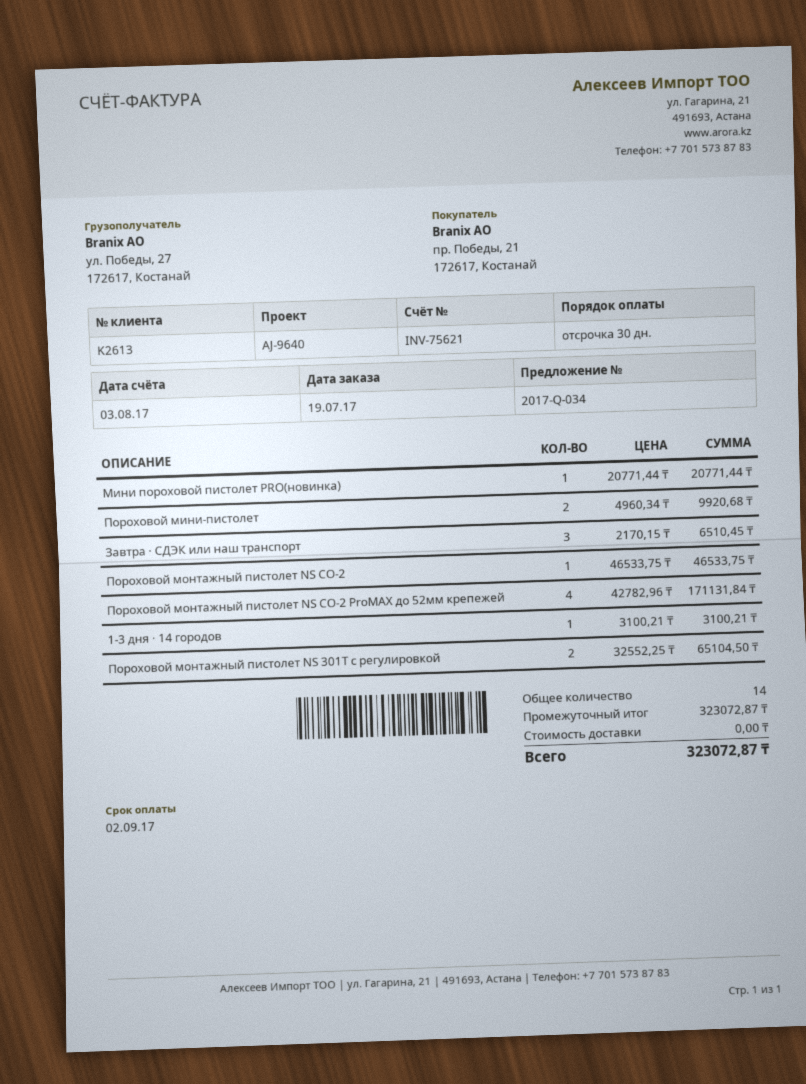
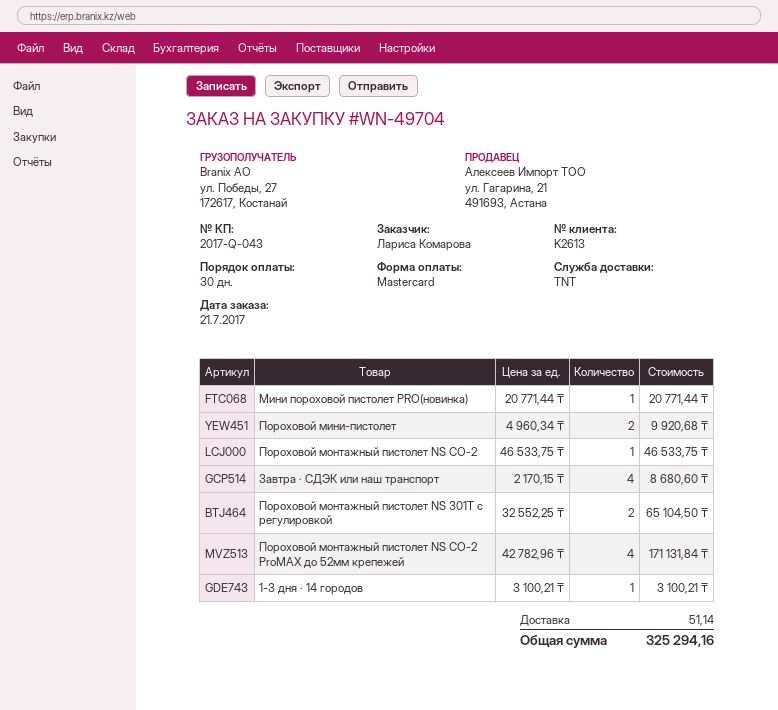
quote number: 2017-Q-034 -> 2017-Q-043
order date: 2017-07-19 -> 2017-07-21
Завтра · СДЭК или наш транспорт: 3 x 2170.15 = 6510.45 -> 4 x 2170.15 = 8680.60
shipping: 0.00 -> 51.14
total: 323072.87 -> 325294.16

